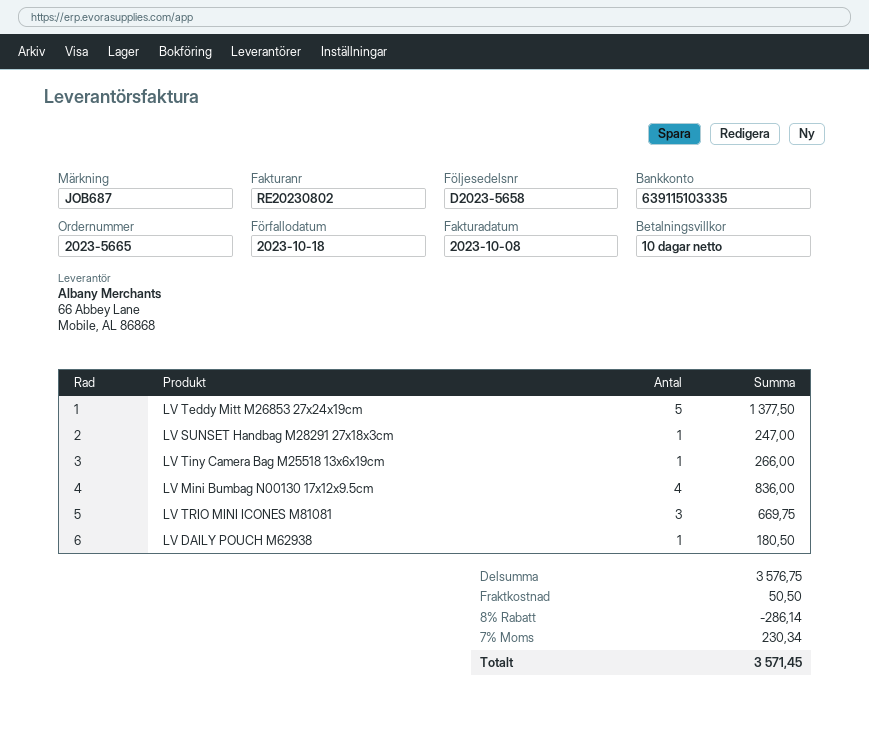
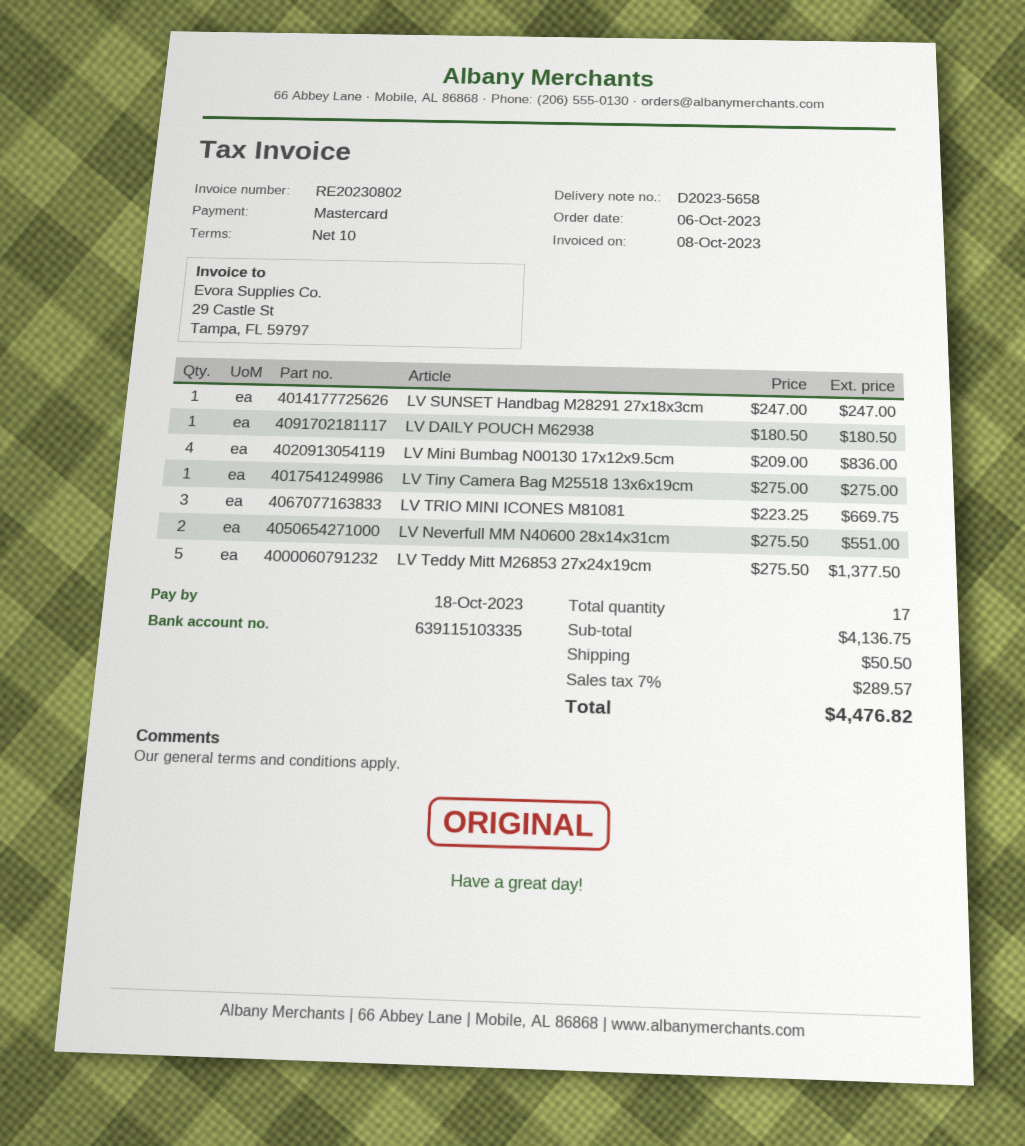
LV Tiny Camera Bag M25518 13x6x19cm: 1 for 266.00 -> 1 for 275.00
LV Neverfull MM N40600 28x14x31cm: none -> 2 for 551.00
subtotal: 3576.75 -> 4136.75
discount: 8% = 286.14 -> none
tax: 7% = 230.34 -> 7% = 289.57
total: 3571.45 -> 4476.82

